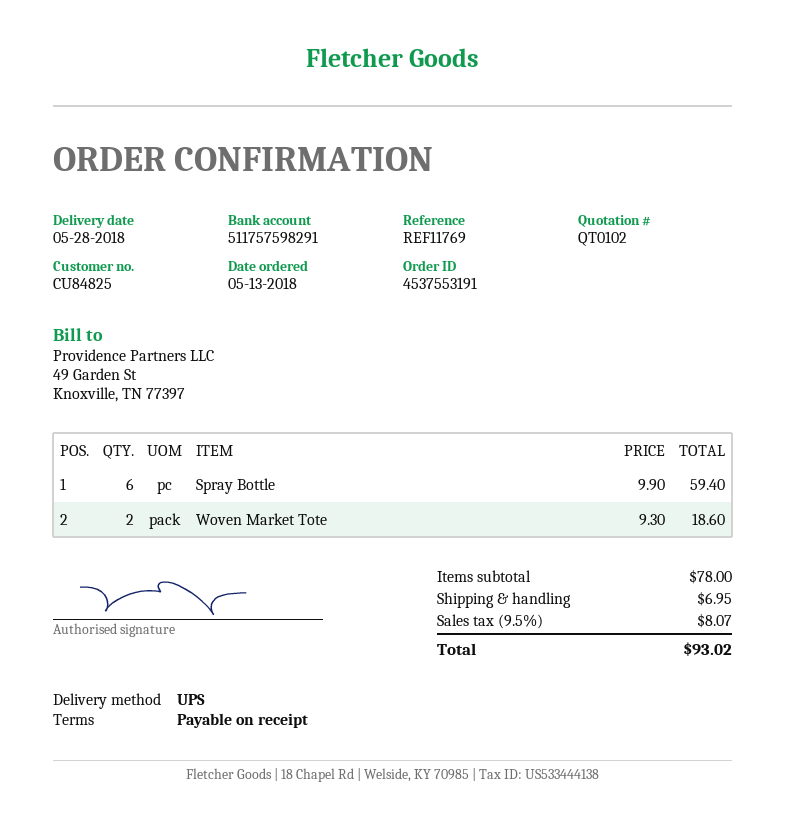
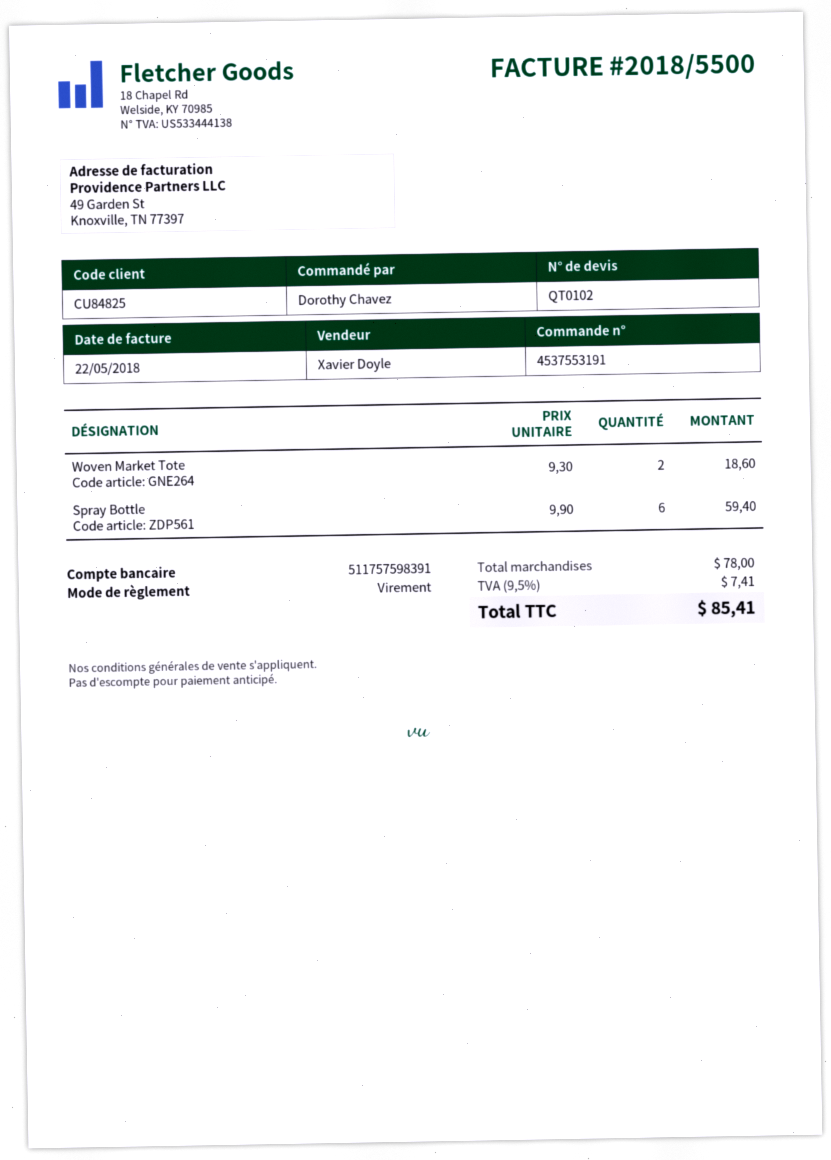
bank account: 511757598291 -> 511757598391
shipping: 6.95 -> none
tax: 9.5% = 8.07 -> 9.5% = 7.41
total: 93.02 -> 85.41

